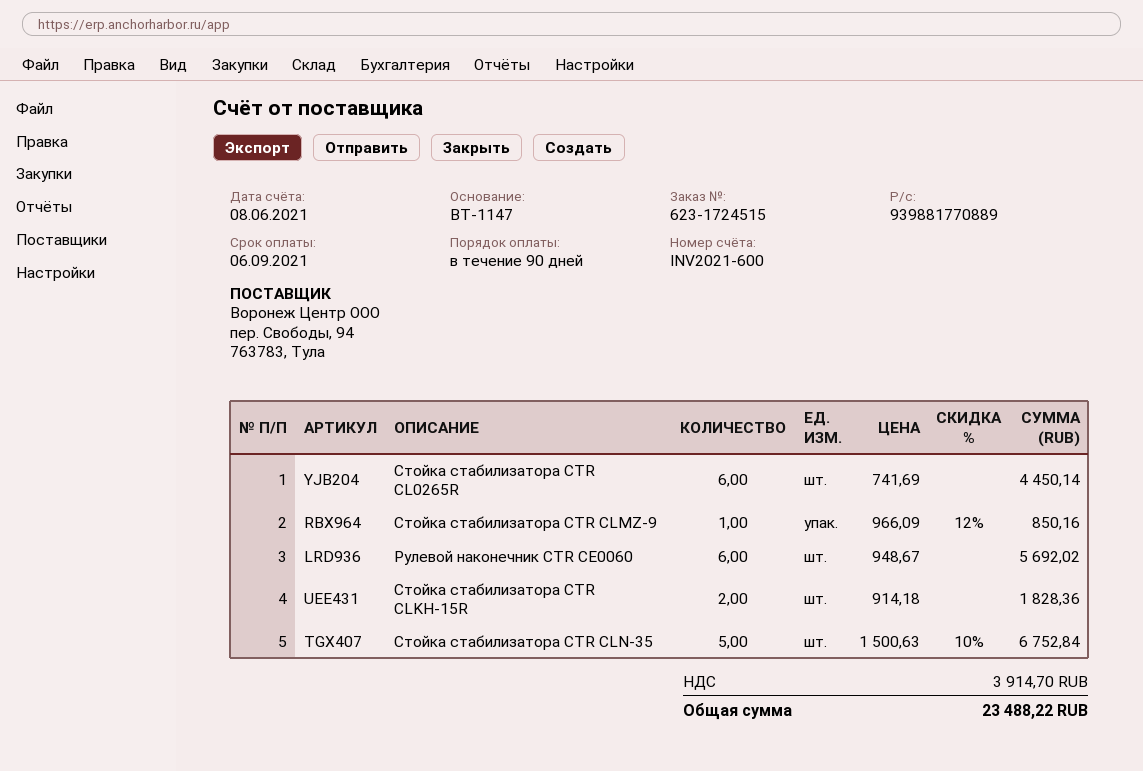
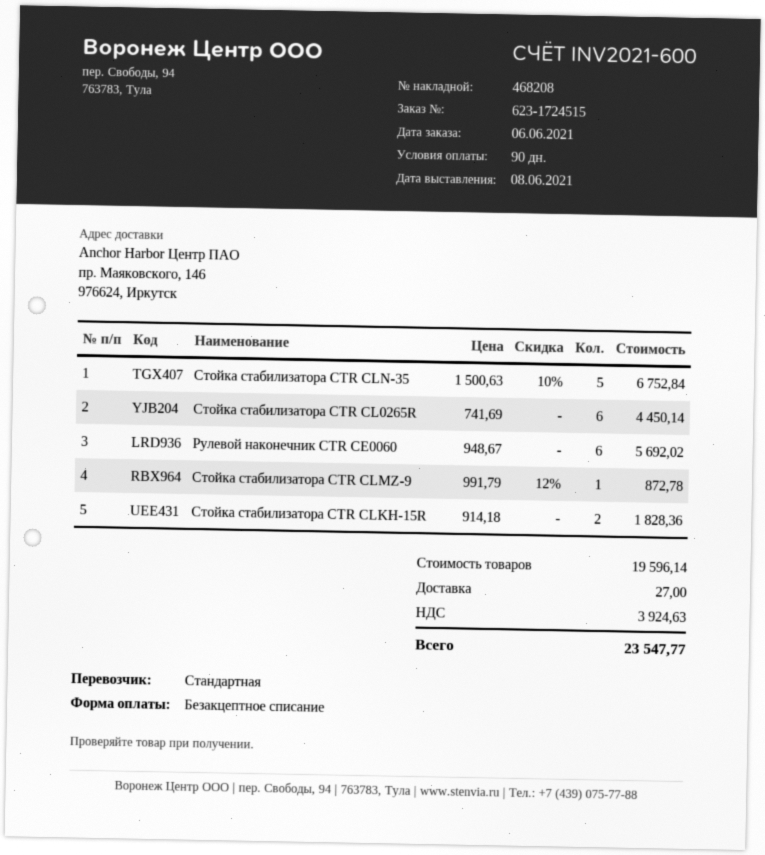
Стойка стабилизатора CTR CLMZ-9: 1 x 966.09 - 12% = 850.16 -> 1 x 991.79 - 12% = 872.78
shipping: none -> 27.00
tax: 3914.70 -> 3924.63
total: 23488.22 -> 23547.77

